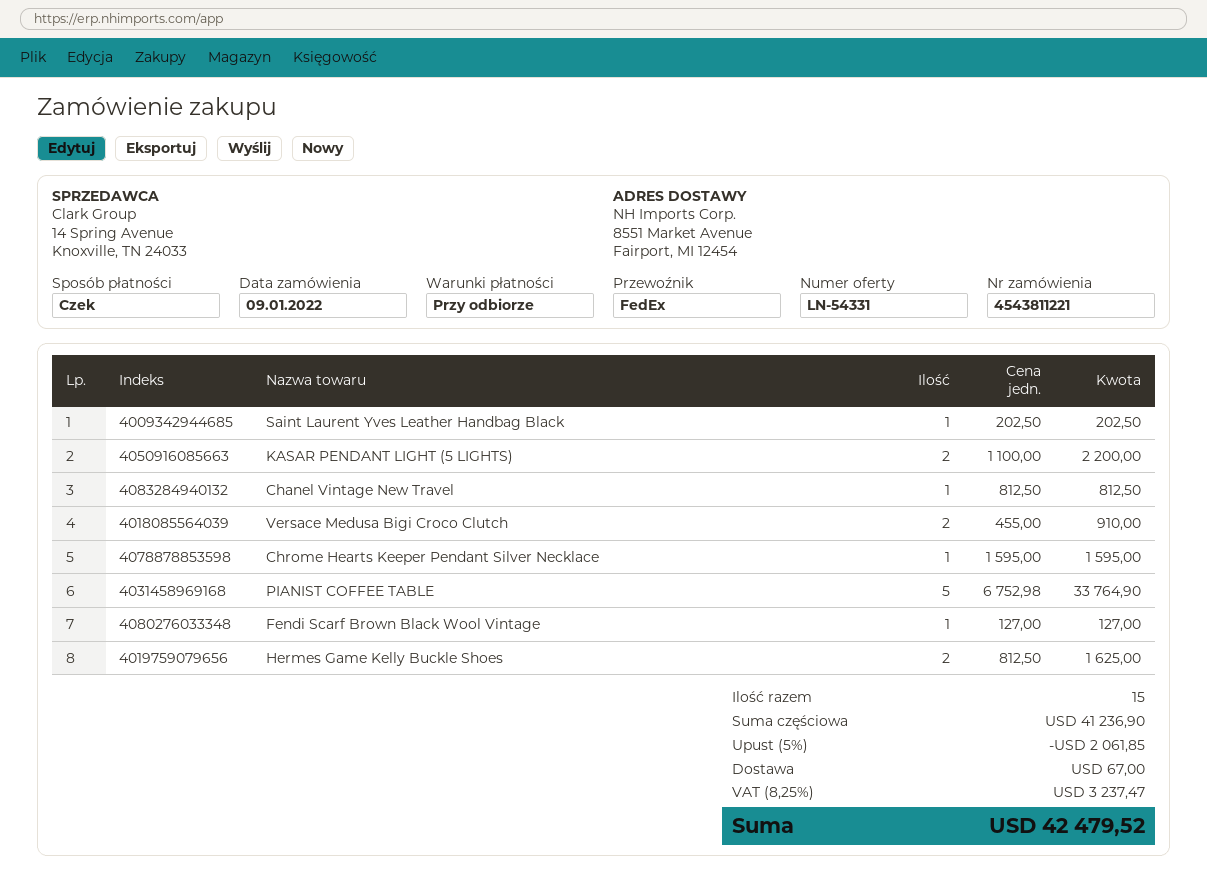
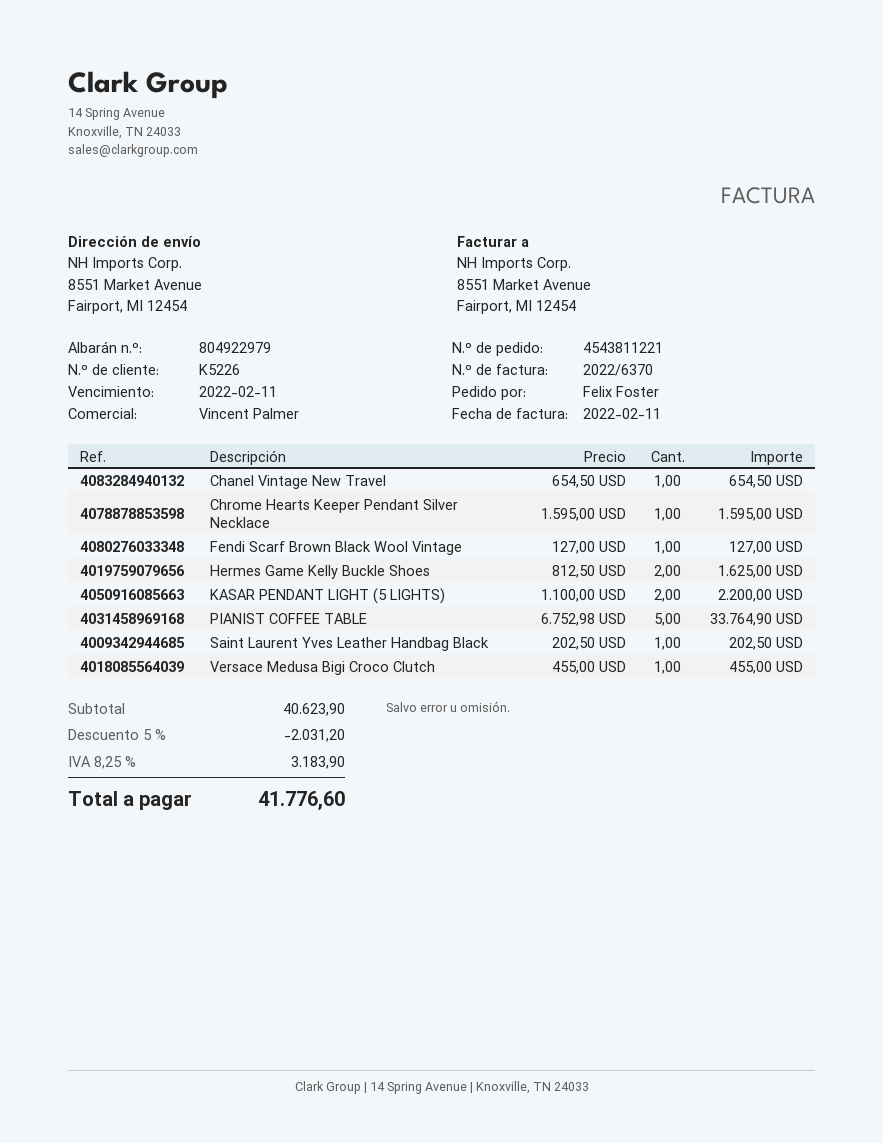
Chanel Vintage New Travel: 1 x 812.50 = 812.50 -> 1 x 654.50 = 654.50
Versace Medusa Bigi Croco Clutch: 2 x 455.00 = 910.00 -> 1 x 455.00 = 455.00
subtotal: 41236.90 -> 40623.90
discount: 5% = 2061.85 -> 5% = 2031.20
shipping: 67.00 -> none
tax: 8.25% = 3237.47 -> 8.25% = 3183.90
total: 42479.52 -> 41776.60

